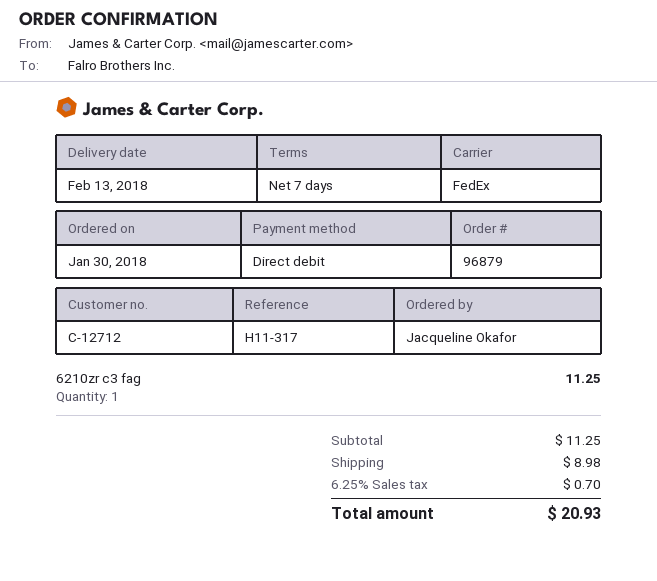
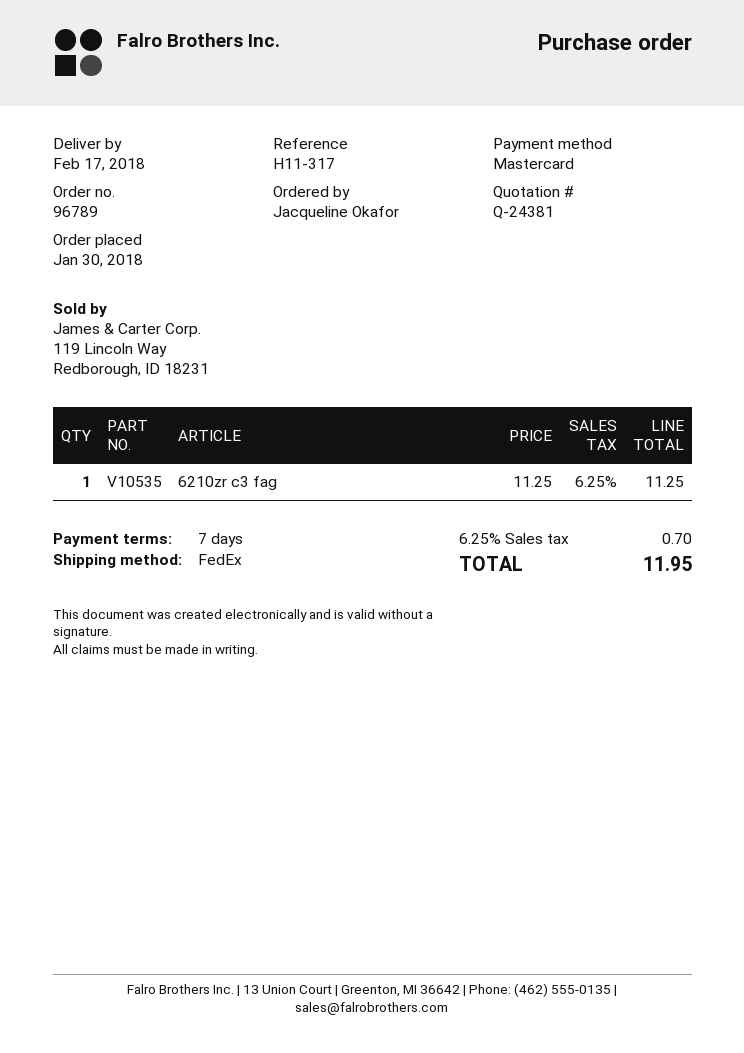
order number: 96879 -> 96789
delivery date: 2018-02-13 -> 2018-02-17
payment method: direct debit -> Mastercard
shipping: 8.98 -> none
total: 20.93 -> 11.95

